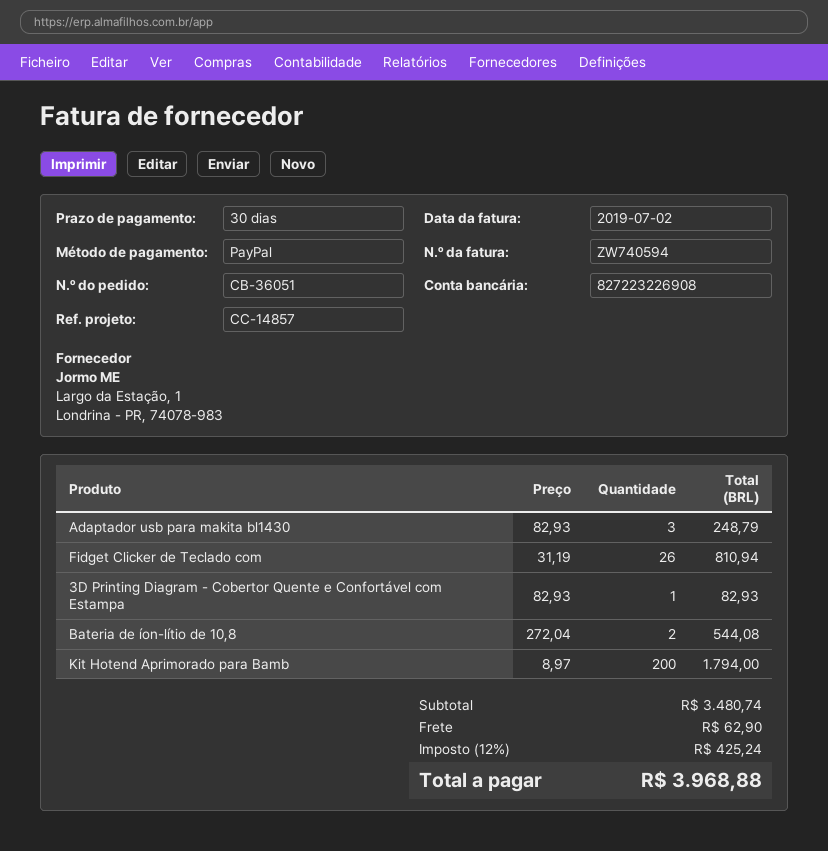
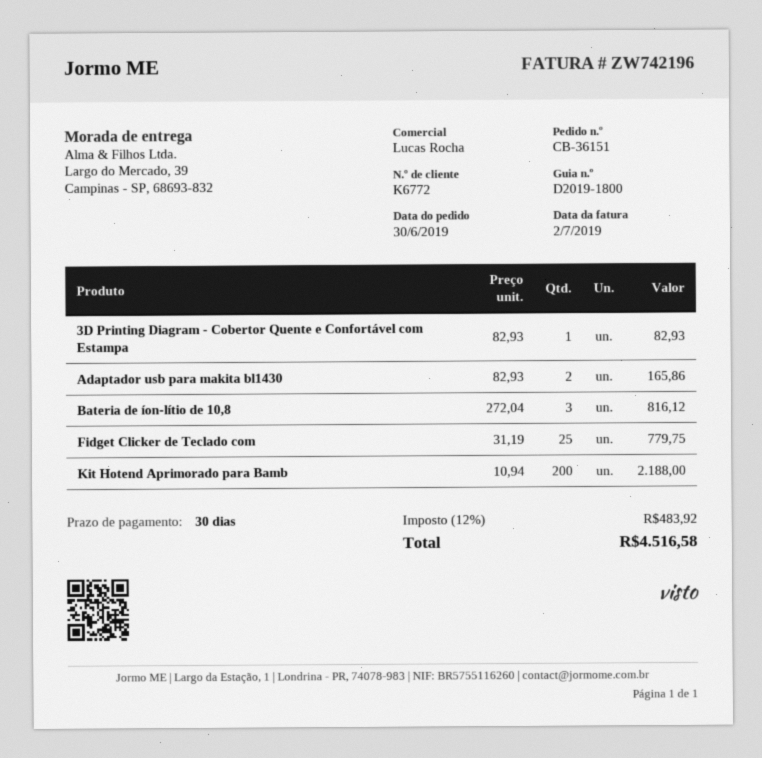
order number: CB-36051 -> CB-36151
invoice number: ZW740594 -> ZW742196
Adaptador usb para makita bl1430: 3 x 82.93 = 248.79 -> 2 x 82.93 = 165.86
Fidget Clicker de Teclado com: 26 x 31.19 = 810.94 -> 25 x 31.19 = 779.75
Bateria de íon-lítio de 10,8: 2 x 272.04 = 544.08 -> 3 x 272.04 = 816.12
Kit Hotend Aprimorado para Bamb: 200 x 8.97 = 1794.00 -> 200 x 10.94 = 2188.00
shipping: 62.90 -> none
tax: 12% = 425.24 -> 12% = 483.92
total: 3968.88 -> 4516.58

